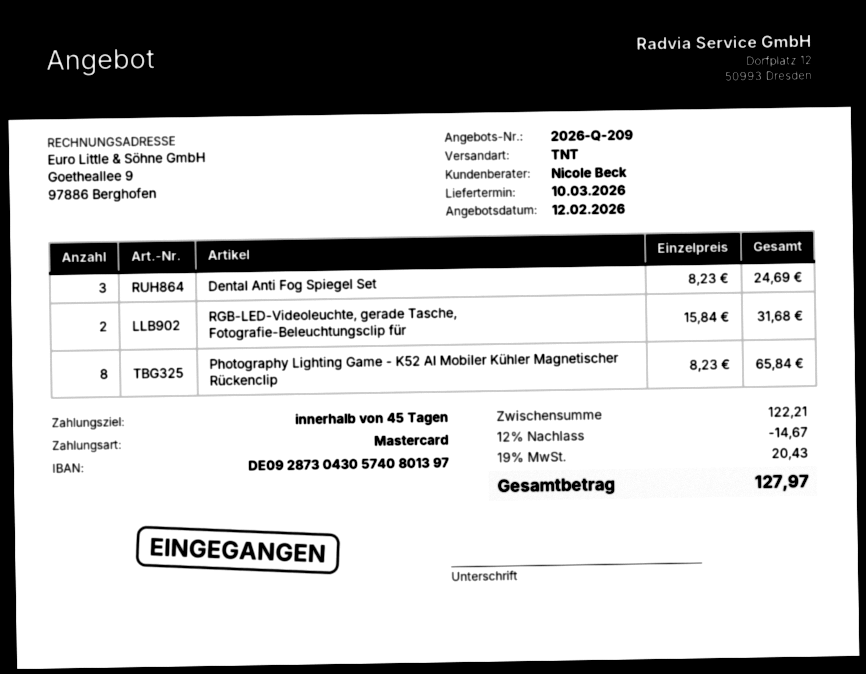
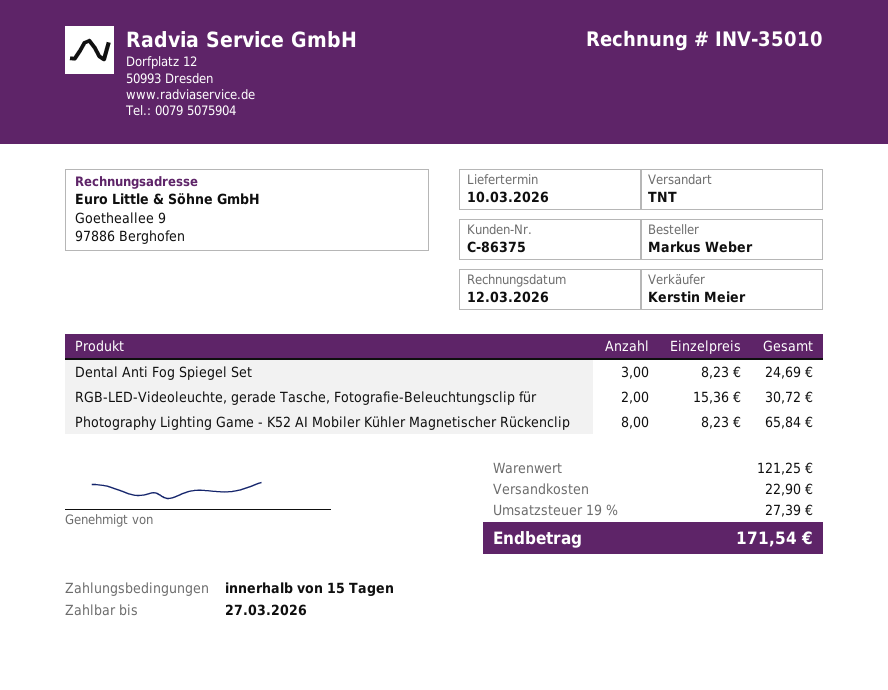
payment terms: 45 days -> 15 days
sales rep: Nicole Beck -> Kerstin Meier
RGB-LED-Videoleuchte, gerade Tasche, Fotografie-Beleuchtungsclip für: 2 x 15.84 = 31.68 -> 2 x 15.36 = 30.72
subtotal: 122.21 -> 121.25
discount: 12% = 14.67 -> none
shipping: none -> 22.90
tax: 19% = 20.43 -> 19% = 27.39
total: 127.97 -> 171.54

